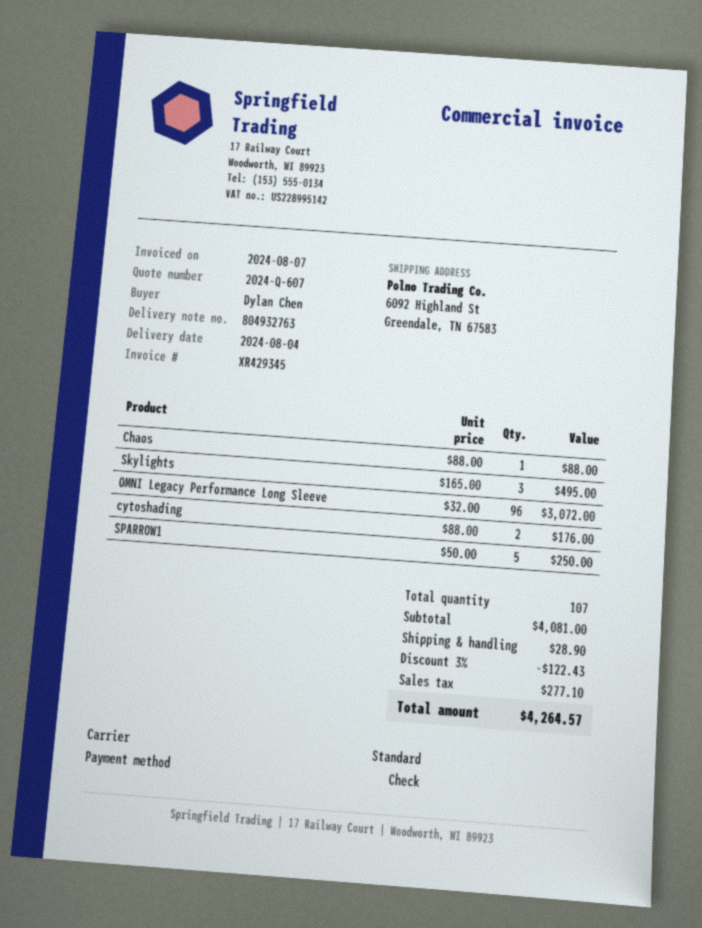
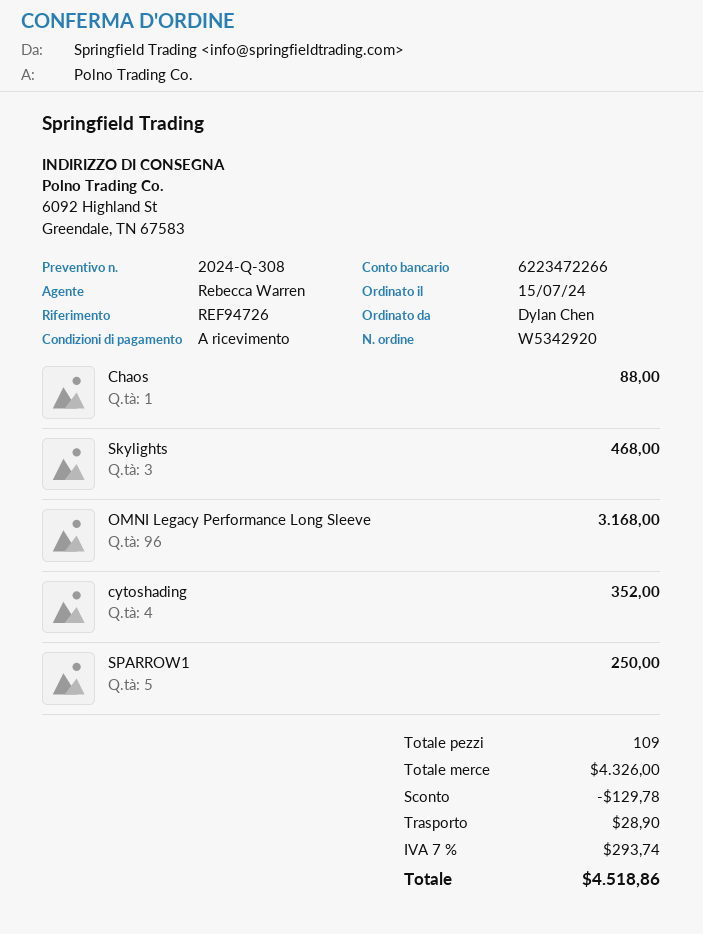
quote number: 2024-Q-607 -> 2024-Q-308
Skylights: 3 for 495.00 -> 3 for 468.00
OMNI Legacy Performance Long Sleeve: 96 for 3072.00 -> 96 for 3168.00
cytoshading: 2 for 176.00 -> 4 for 352.00
total quantity: 107 -> 109
subtotal: 4081.00 -> 4326.00
discount: 122.43 -> 129.78
tax: 277.10 -> 293.74
total: 4264.57 -> 4518.86

